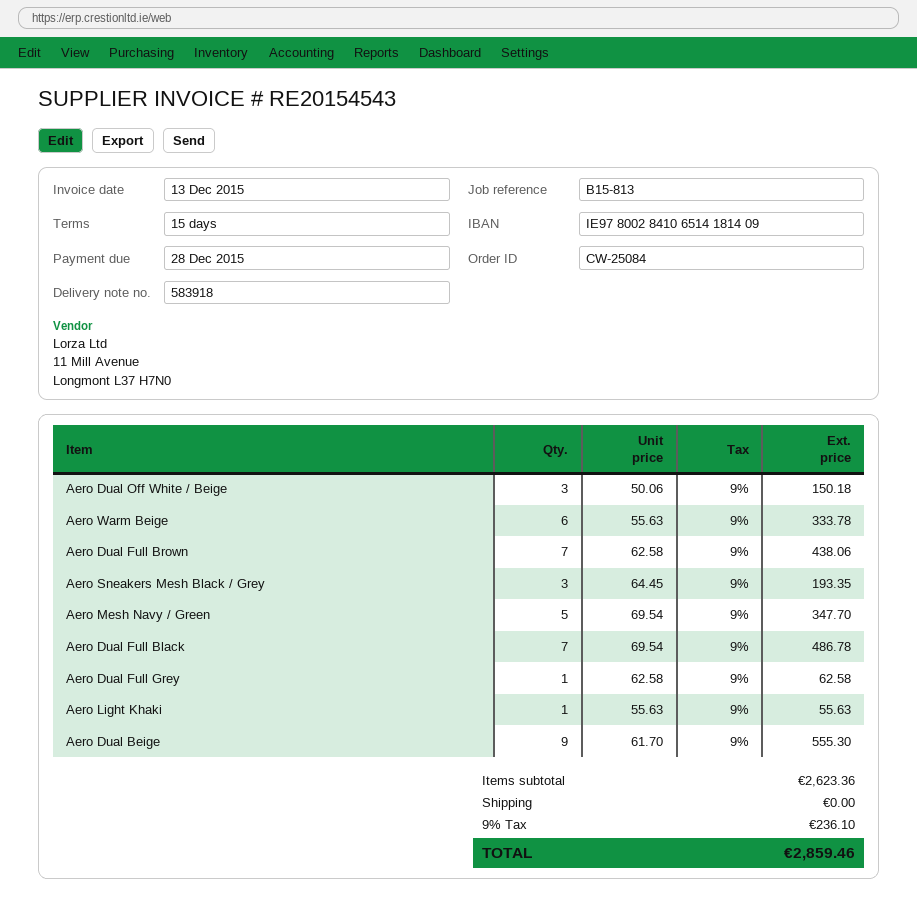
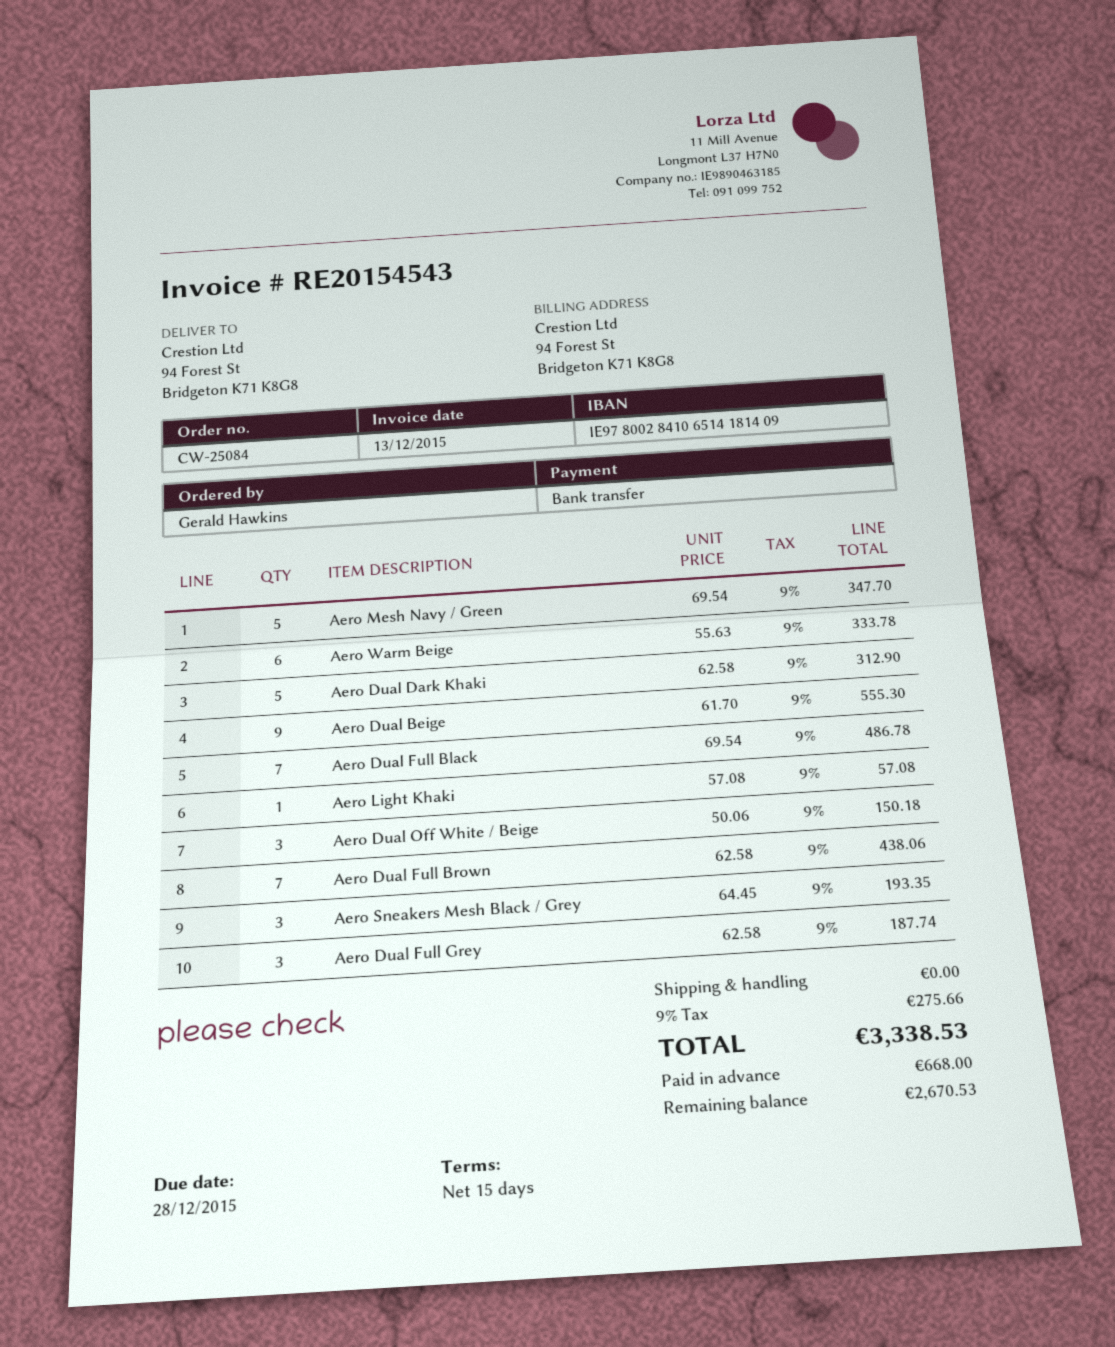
Aero Dual Full Grey: 1 x 62.58 = 62.58 -> 3 x 62.58 = 187.74
Aero Light Khaki: 1 x 55.63 = 55.63 -> 1 x 57.08 = 57.08
Aero Dual Dark Khaki: none -> 5 x 62.58 = 312.90
tax: 9% = 236.10 -> 9% = 275.66
total: 2859.46 -> 3338.53

